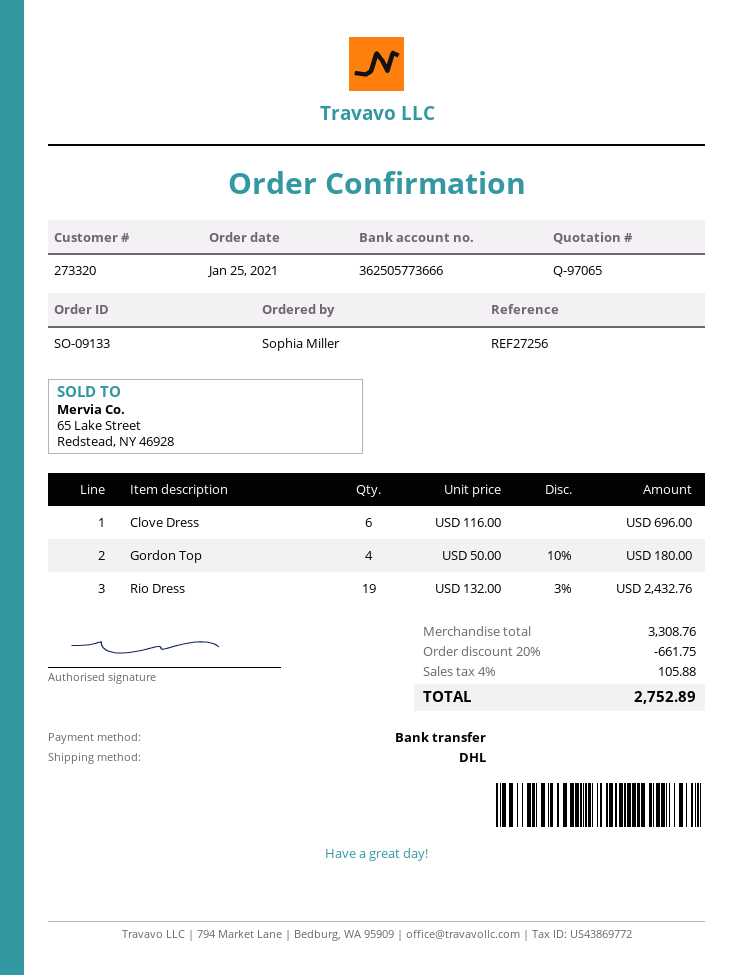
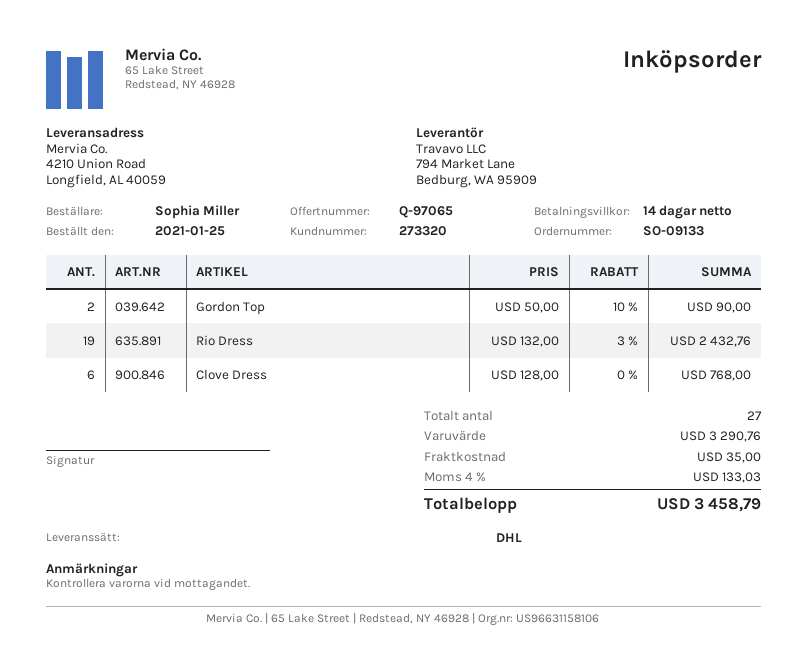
Clove Dress: 6 x 116.00 = 696.00 -> 6 x 128.00 = 768.00
Gordon Top: 4 x 50.00 - 10% = 180.00 -> 2 x 50.00 - 10% = 90.00
subtotal: 3308.76 -> 3290.76
discount: 20% = 661.75 -> none
shipping: none -> 35.00
tax: 4% = 105.88 -> 4% = 133.03
total: 2752.89 -> 3458.79

